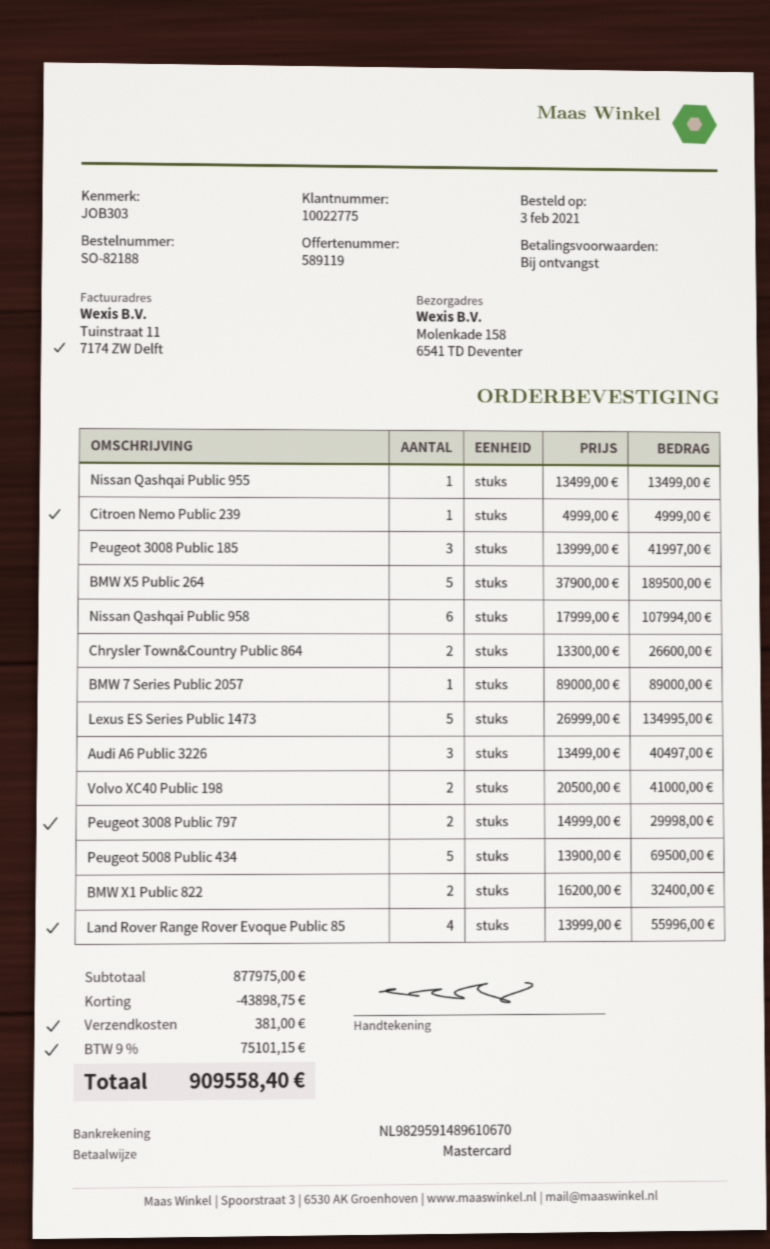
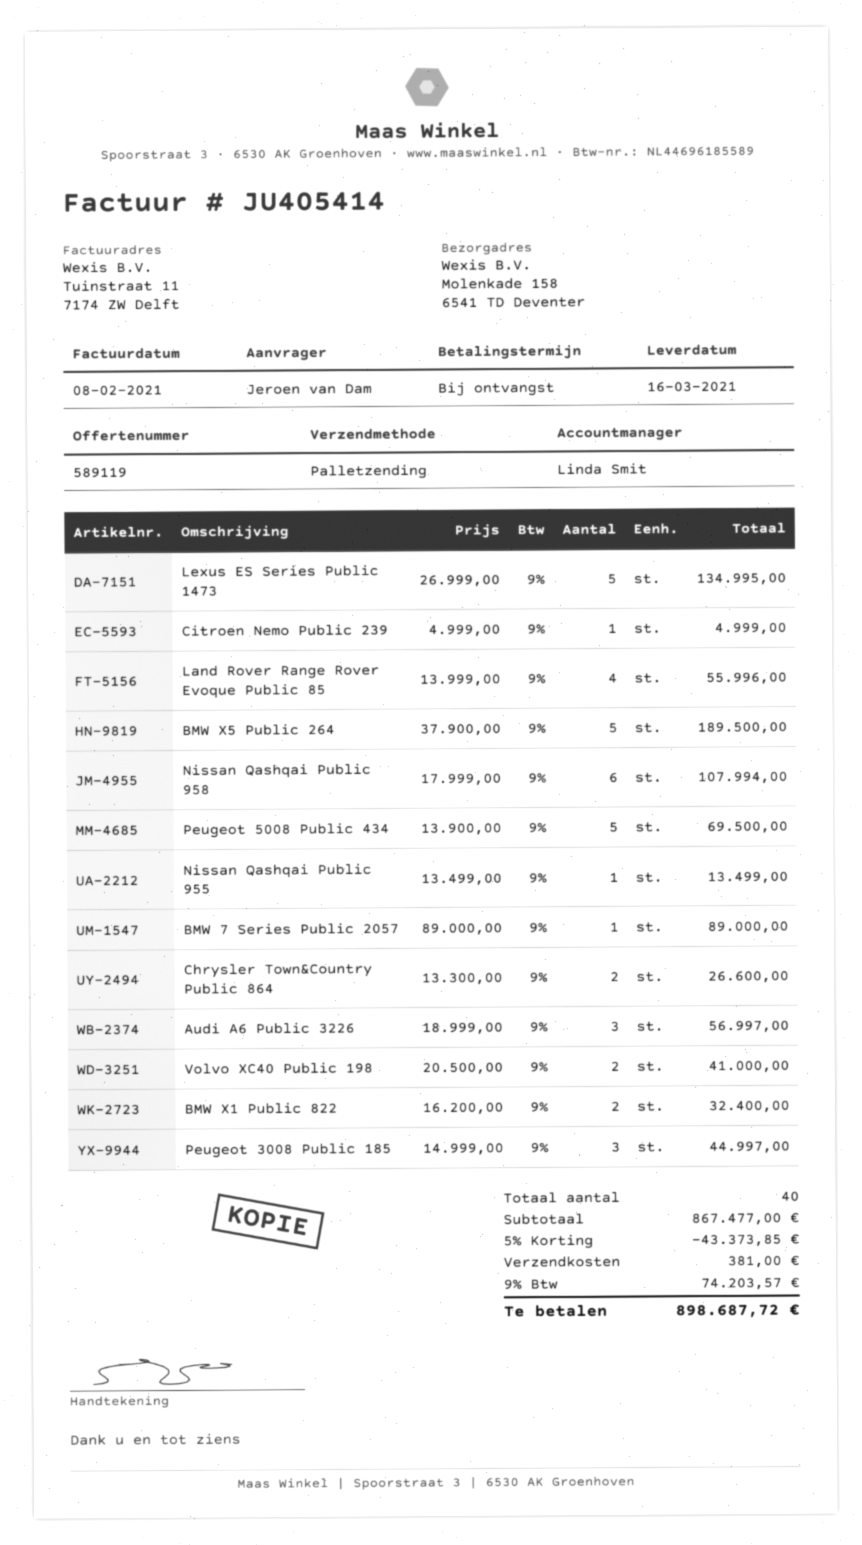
Peugeot 3008 Public 185: 3 x 13999.00 = 41997.00 -> 3 x 14999.00 = 44997.00
Audi A6 Public 3226: 3 x 13499.00 = 40497.00 -> 3 x 18999.00 = 56997.00
Peugeot 3008 Public 797: 2 x 14999.00 = 29998.00 -> none
subtotal: 877975.00 -> 867477.00
discount: 43898.75 -> 43373.85
tax: 9% = 75101.15 -> 9% = 74203.57
total: 909558.40 -> 898687.72

